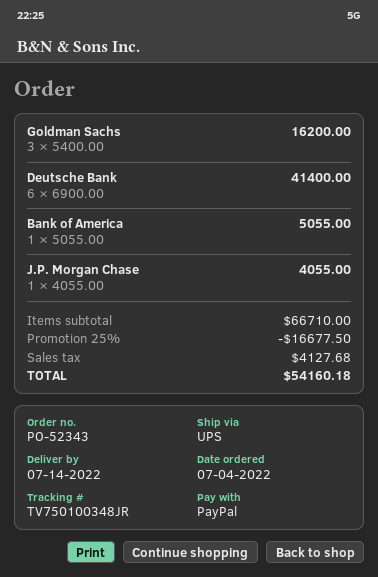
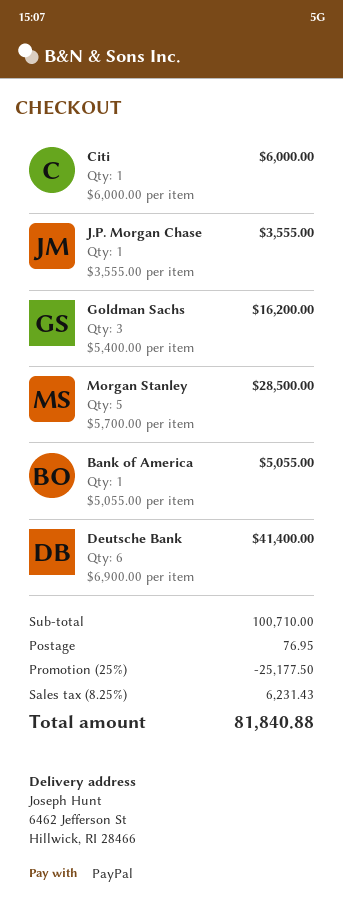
J.P. Morgan Chase: 1 x 4055.00 = 4055.00 -> 1 x 3555.00 = 3555.00
Citi: none -> 1 x 6000.00 = 6000.00
Morgan Stanley: none -> 5 x 5700.00 = 28500.00
subtotal: 66710.00 -> 100710.00
discount: 25% = 16677.50 -> 25% = 25177.50
shipping: none -> 76.95
tax: 4127.68 -> 6231.43
total: 54160.18 -> 81840.88

